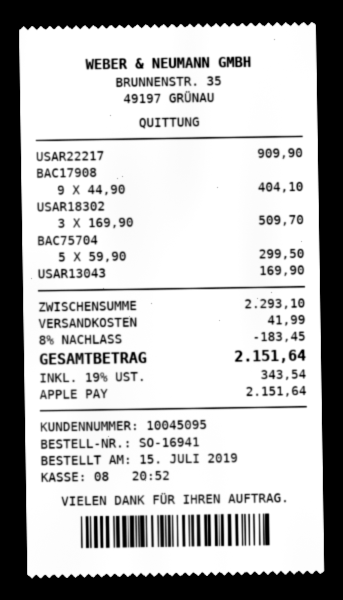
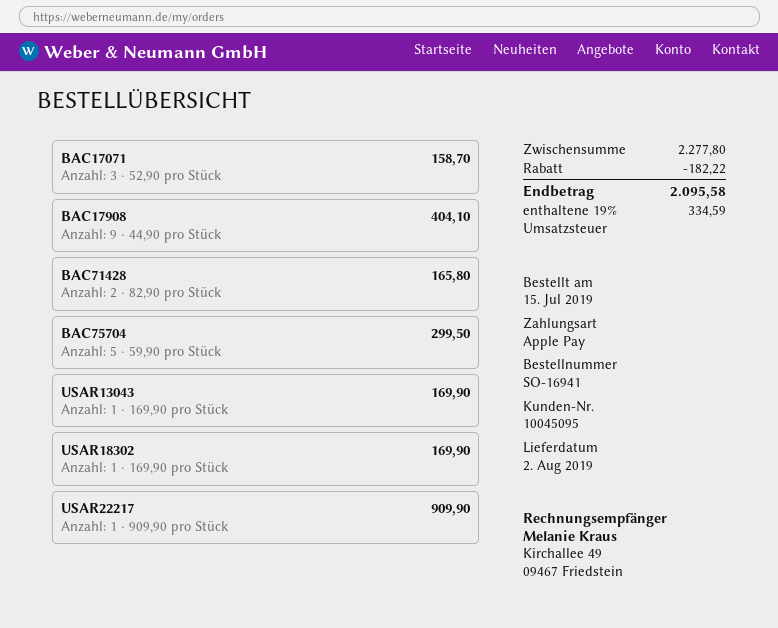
USAR18302: 3 x 169.90 = 509.70 -> 1 x 169.90 = 169.90
BAC17071: none -> 3 x 52.90 = 158.70
BAC71428: none -> 2 x 82.90 = 165.80
subtotal: 2293.10 -> 2277.80
discount: 183.45 -> 182.22
shipping: 41.99 -> none
tax: 19% = 343.54 -> 19% = 334.59
total: 2151.64 -> 2095.58

